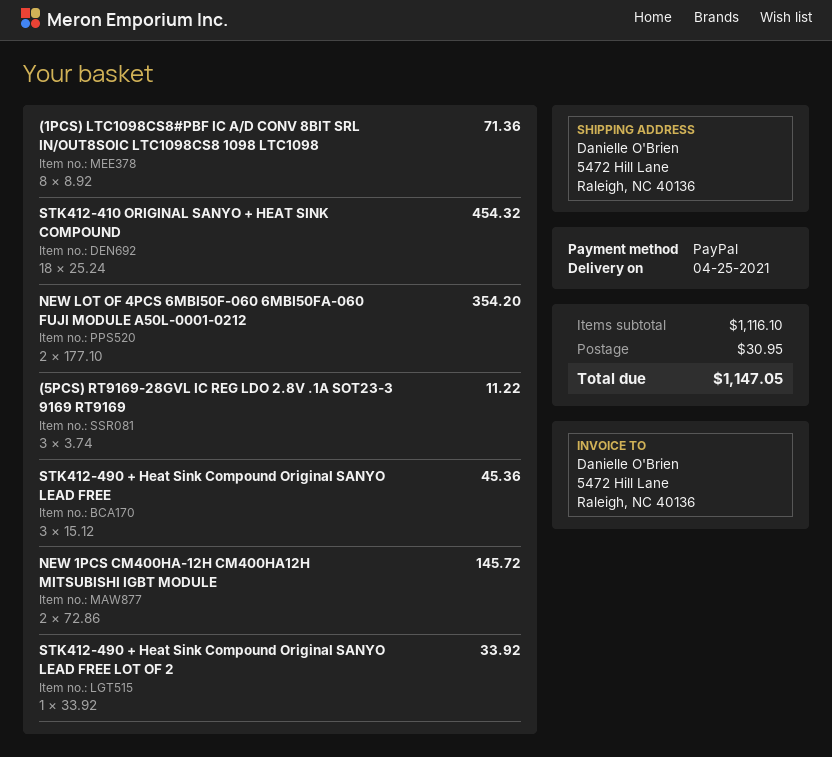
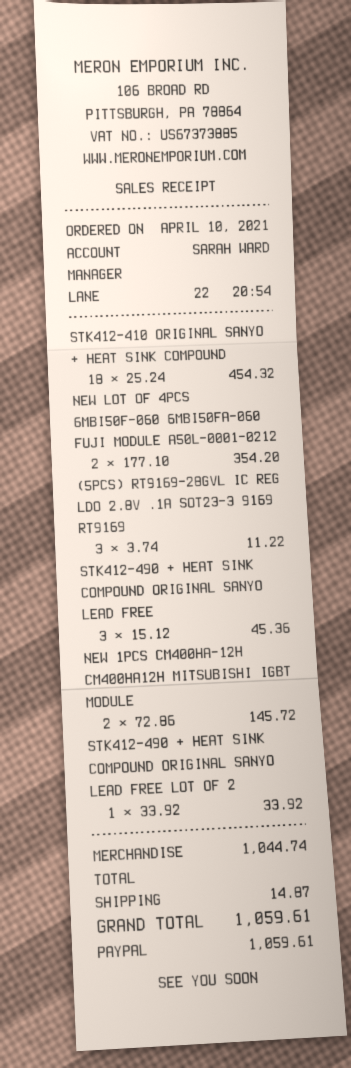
(1PCS) LTC1098CS8#PBF IC A/D CONV 8BIT SRL IN/OUT8SOIC LTC1098CS8 1098 LTC1098: 8 x 8.92 = 71.36 -> none
subtotal: 1116.10 -> 1044.74
shipping: 30.95 -> 14.87
total: 1147.05 -> 1059.61

